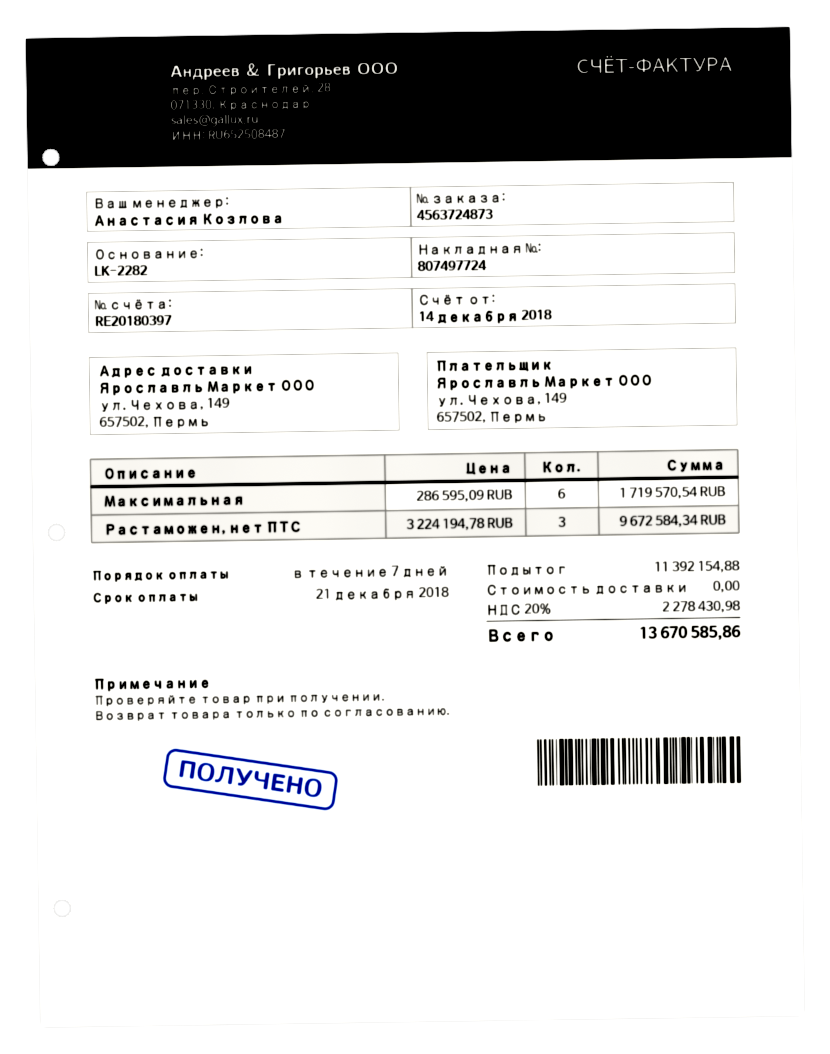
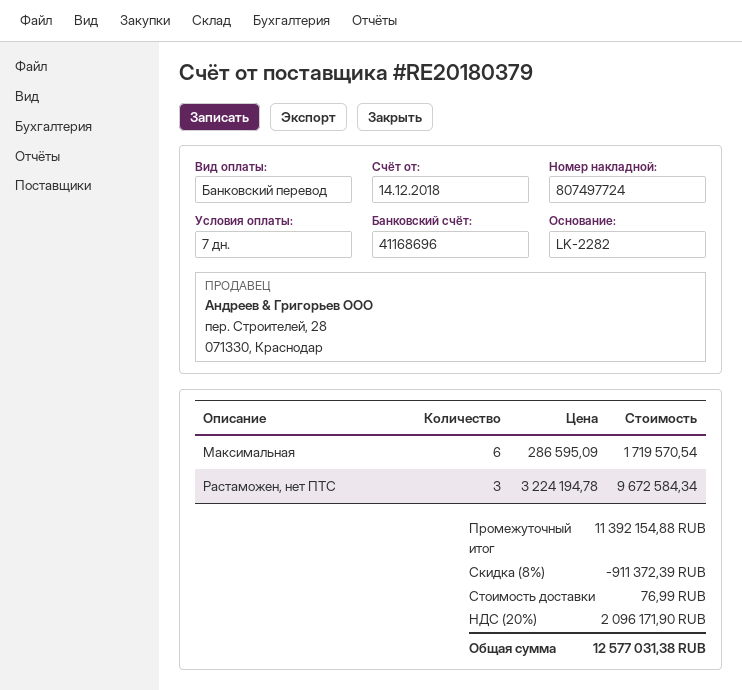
invoice number: RE20180397 -> RE20180379
discount: none -> 8% = 911372.39
shipping: 0.00 -> 76.99
tax: 20% = 2278430.98 -> 20% = 2096171.90
total: 13670585.86 -> 12577031.38

